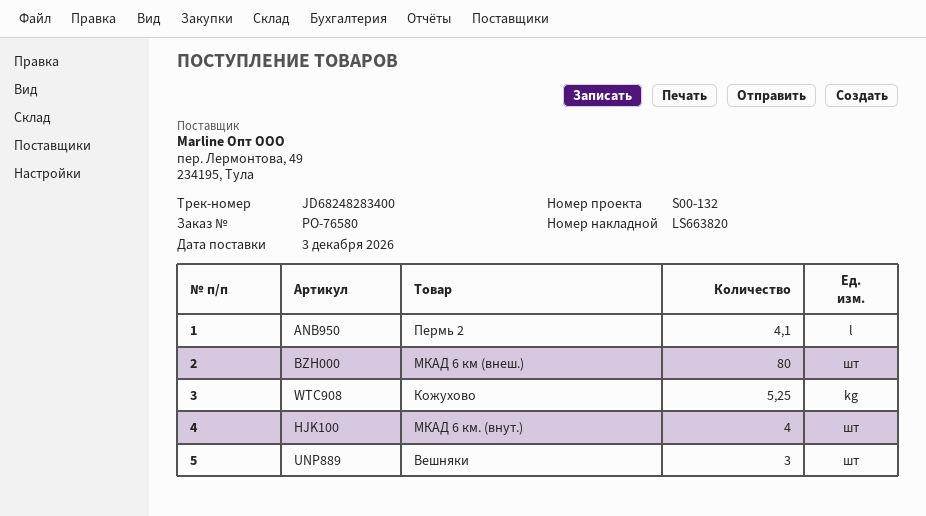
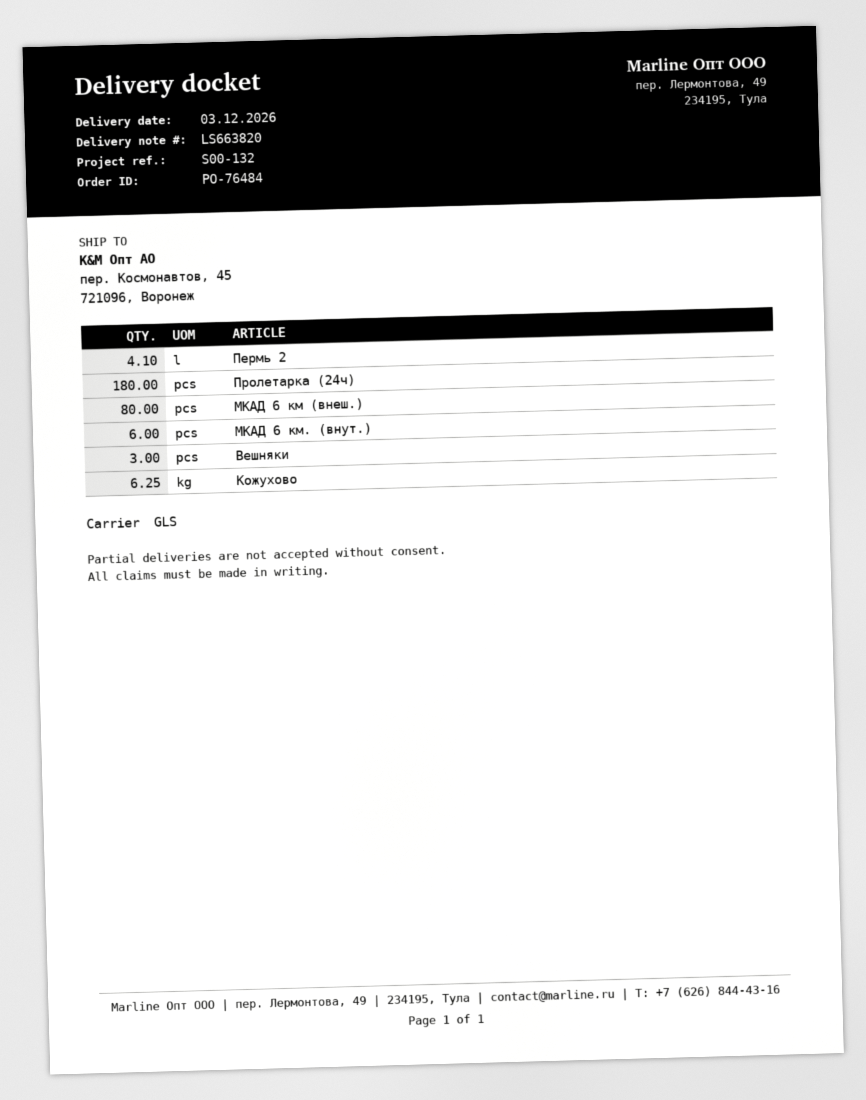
order number: PO-76580 -> PO-76484
Кожухово: 5.25 -> 6.25
МКАД 6 км. (внут.): 4 -> 6
Пролетарка (24ч): none -> 180

